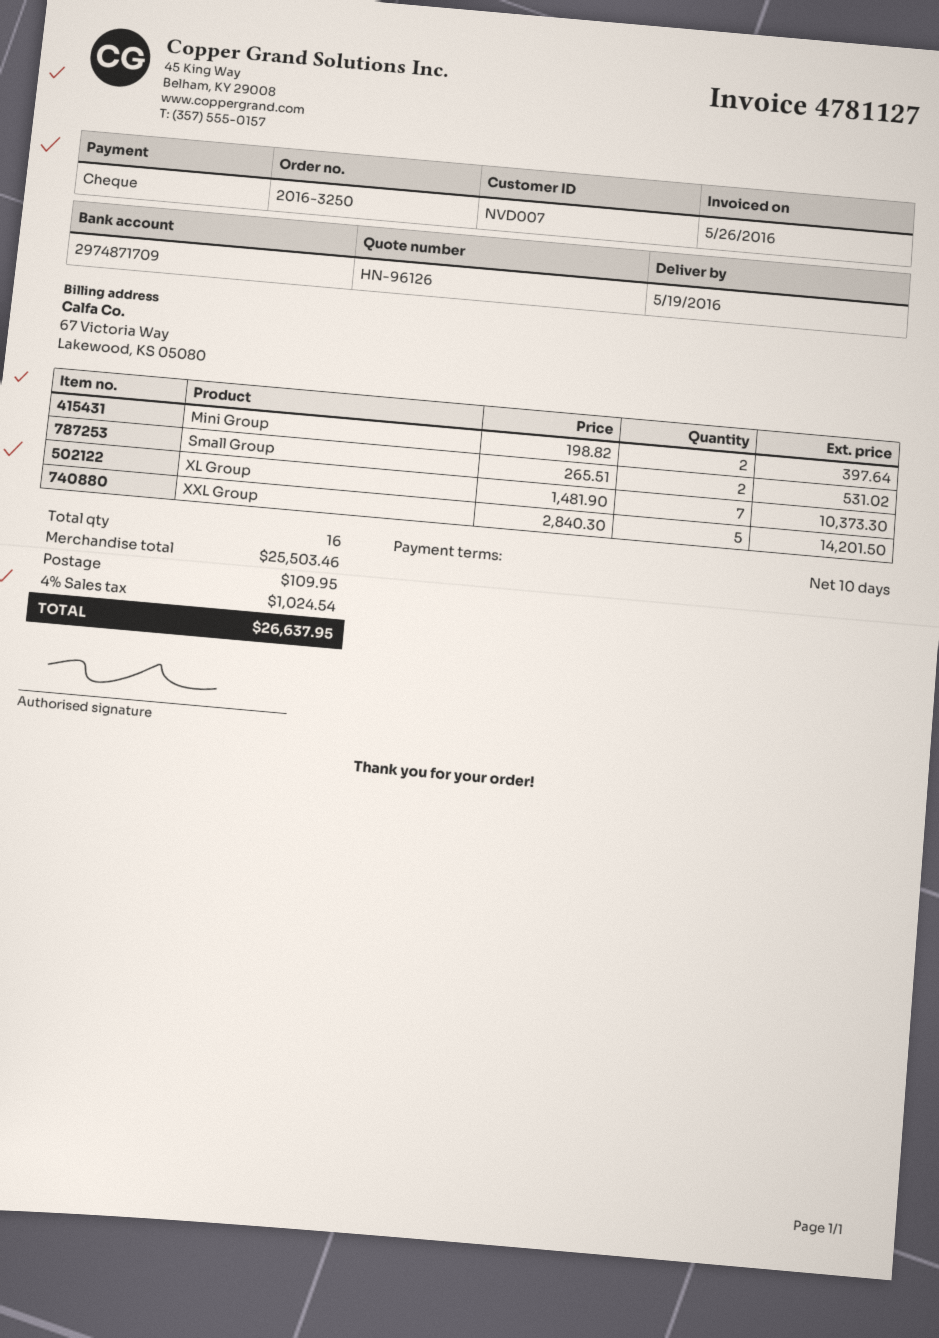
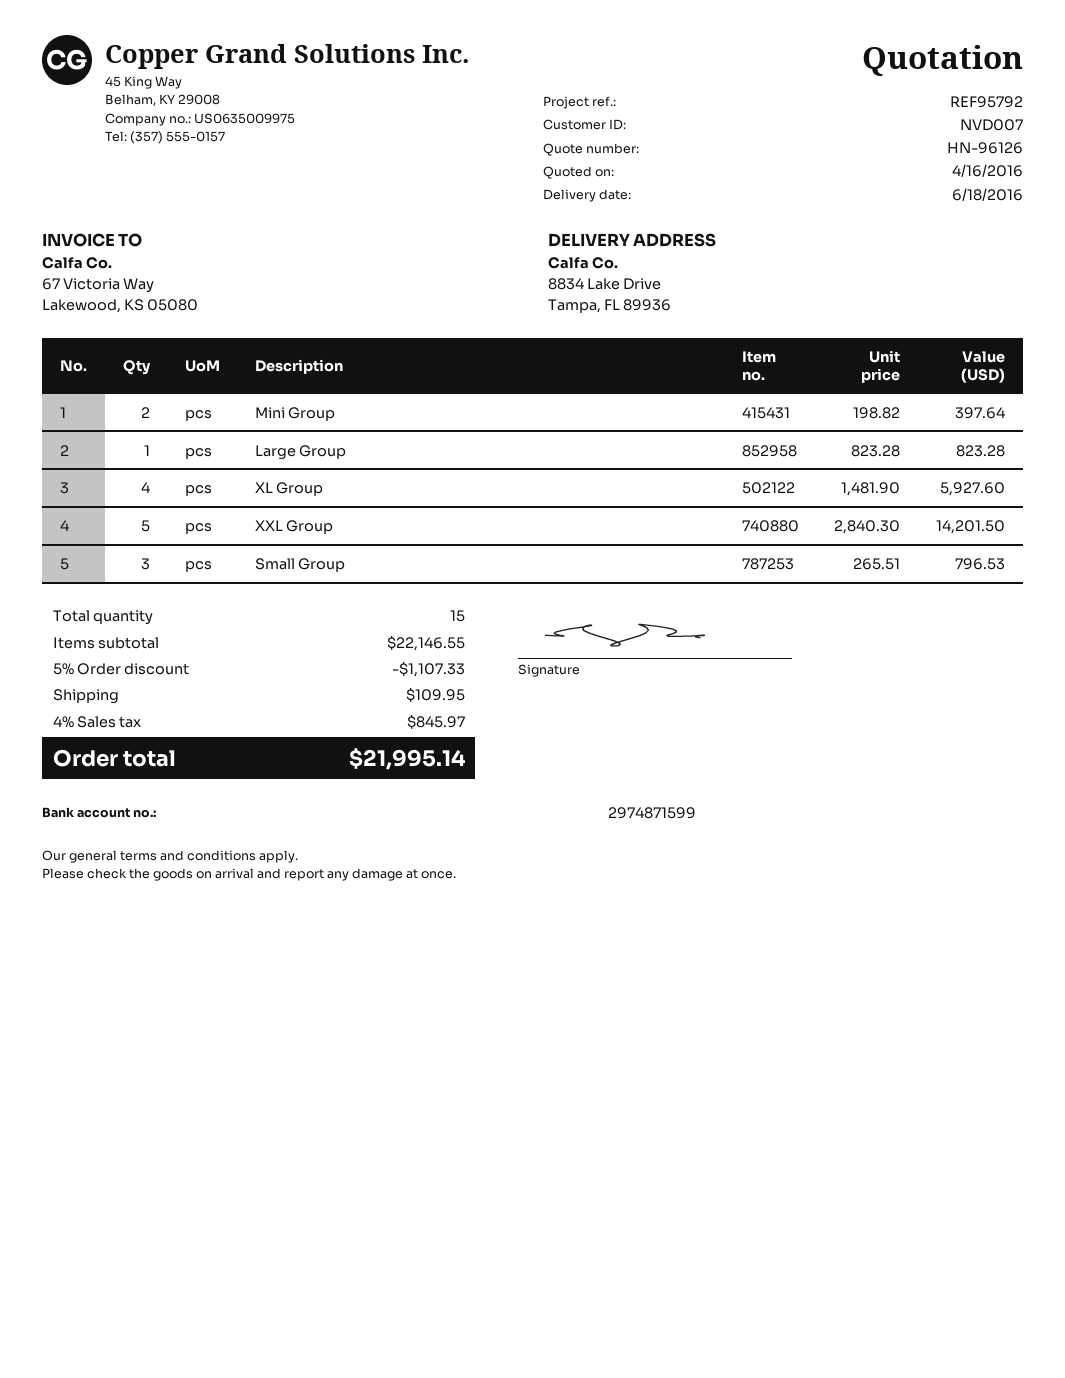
delivery date: 2016-05-19 -> 2016-06-18
bank account: 2974871709 -> 2974871599
Small Group: 2 x 265.51 = 531.02 -> 3 x 265.51 = 796.53
XL Group: 7 x 1481.90 = 10373.30 -> 4 x 1481.90 = 5927.60
Large Group: none -> 1 x 823.28 = 823.28
total quantity: 16 -> 15
subtotal: 25503.46 -> 22146.55
discount: none -> 5% = 1107.33
tax: 4% = 1024.54 -> 4% = 845.97
total: 26637.95 -> 21995.14

